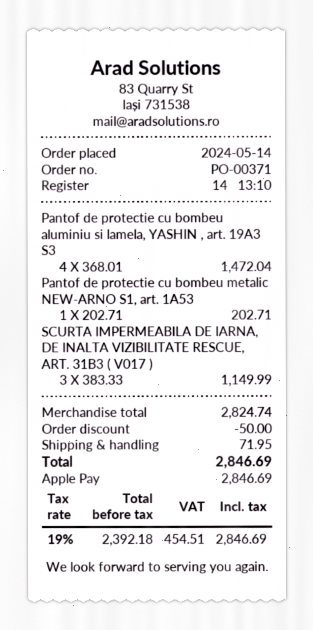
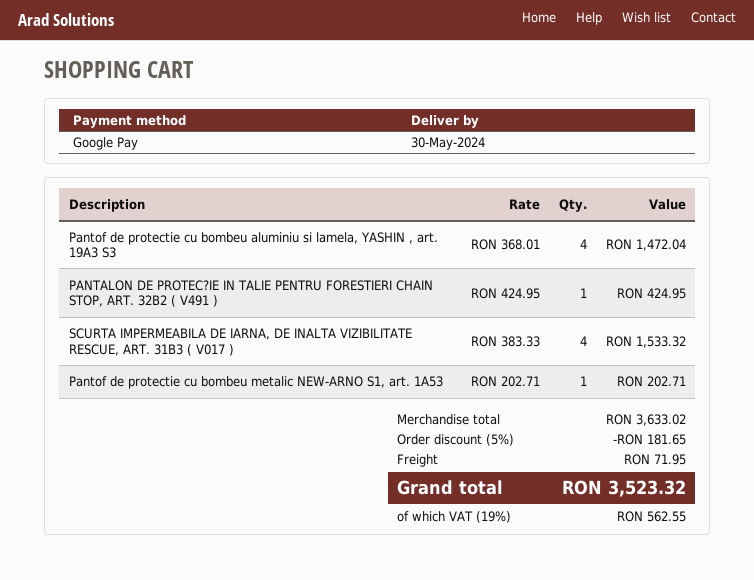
payment method: Apple Pay -> Google Pay
SCURTA IMPERMEABILA DE IARNA, DE INALTA VIZIBILITATE RESCUE, ART. 31B3 ( V017 ): 3 x 383.33 = 1149.99 -> 4 x 383.33 = 1533.32
PANTALON DE PROTEC?IE IN TALIE PENTRU FORESTIERI CHAIN STOP, ART. 32B2 ( V491 ): none -> 1 x 424.95 = 424.95
subtotal: 2824.74 -> 3633.02
discount: 50.00 -> 181.65
tax: 19% = 454.51 -> 19% = 562.55
total: 2846.69 -> 3523.32

